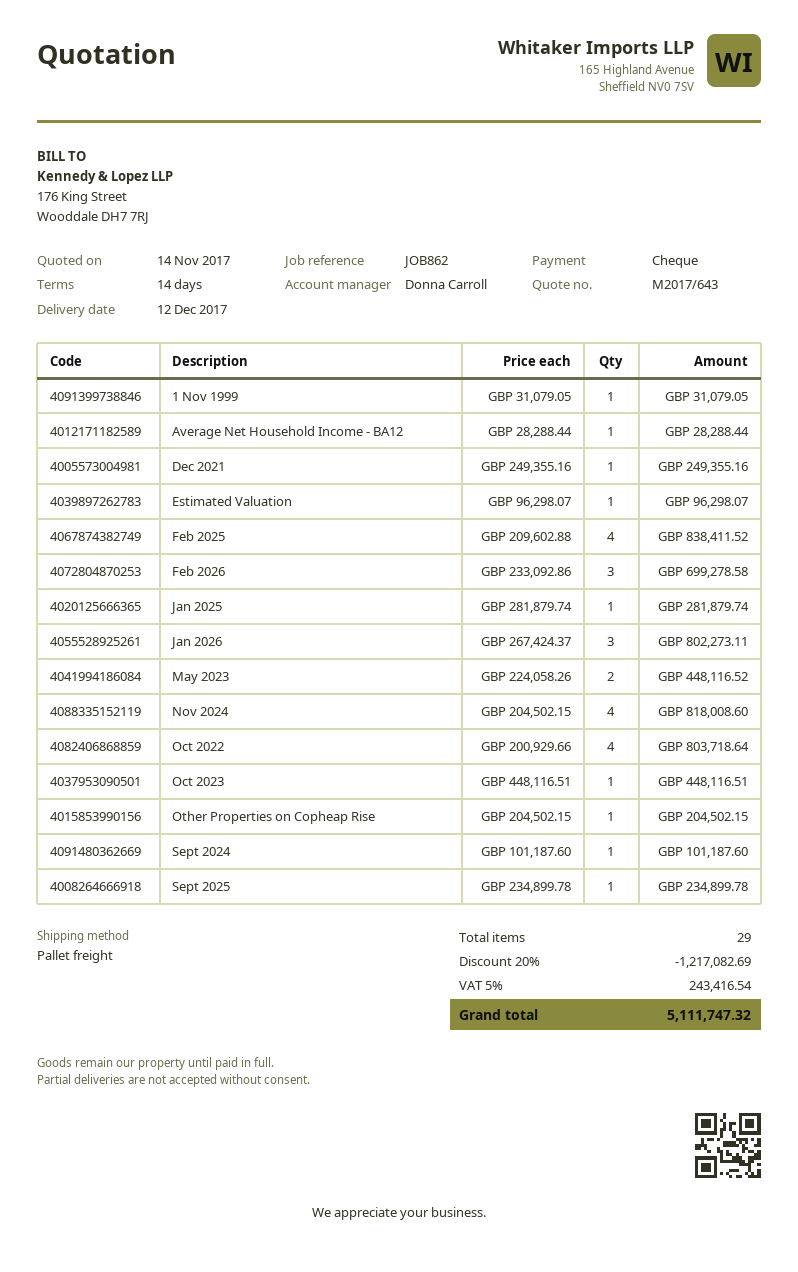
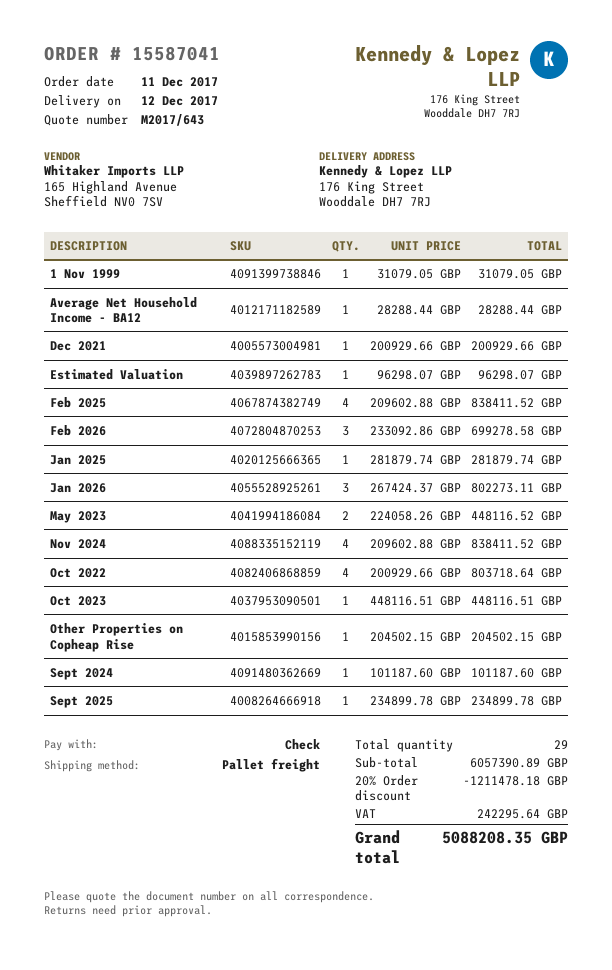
Dec 2021: 1 x 249355.16 = 249355.16 -> 1 x 200929.66 = 200929.66
Nov 2024: 4 x 204502.15 = 818008.60 -> 4 x 209602.88 = 838411.52
discount: 20% = 1217082.69 -> 20% = 1211478.18
tax: 243416.54 -> 242295.64
total: 5111747.32 -> 5088208.35

